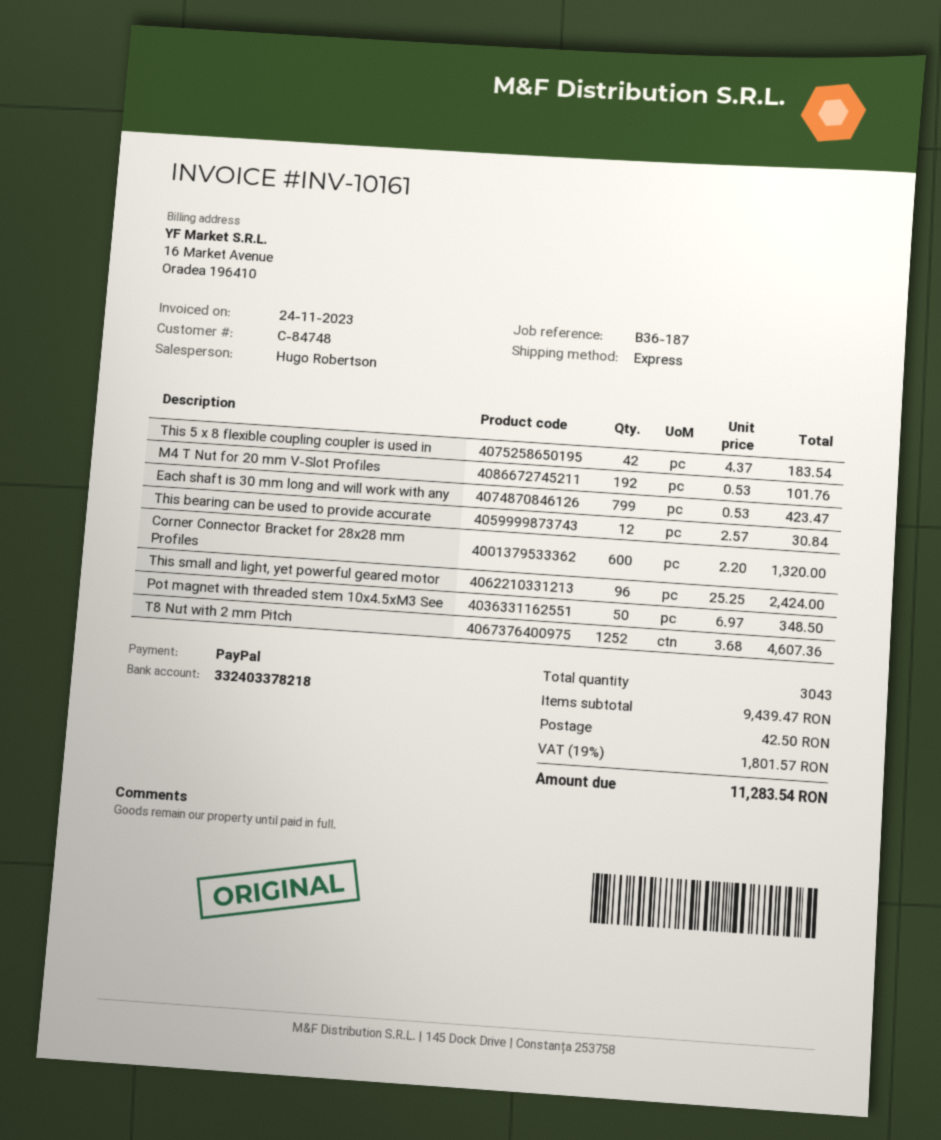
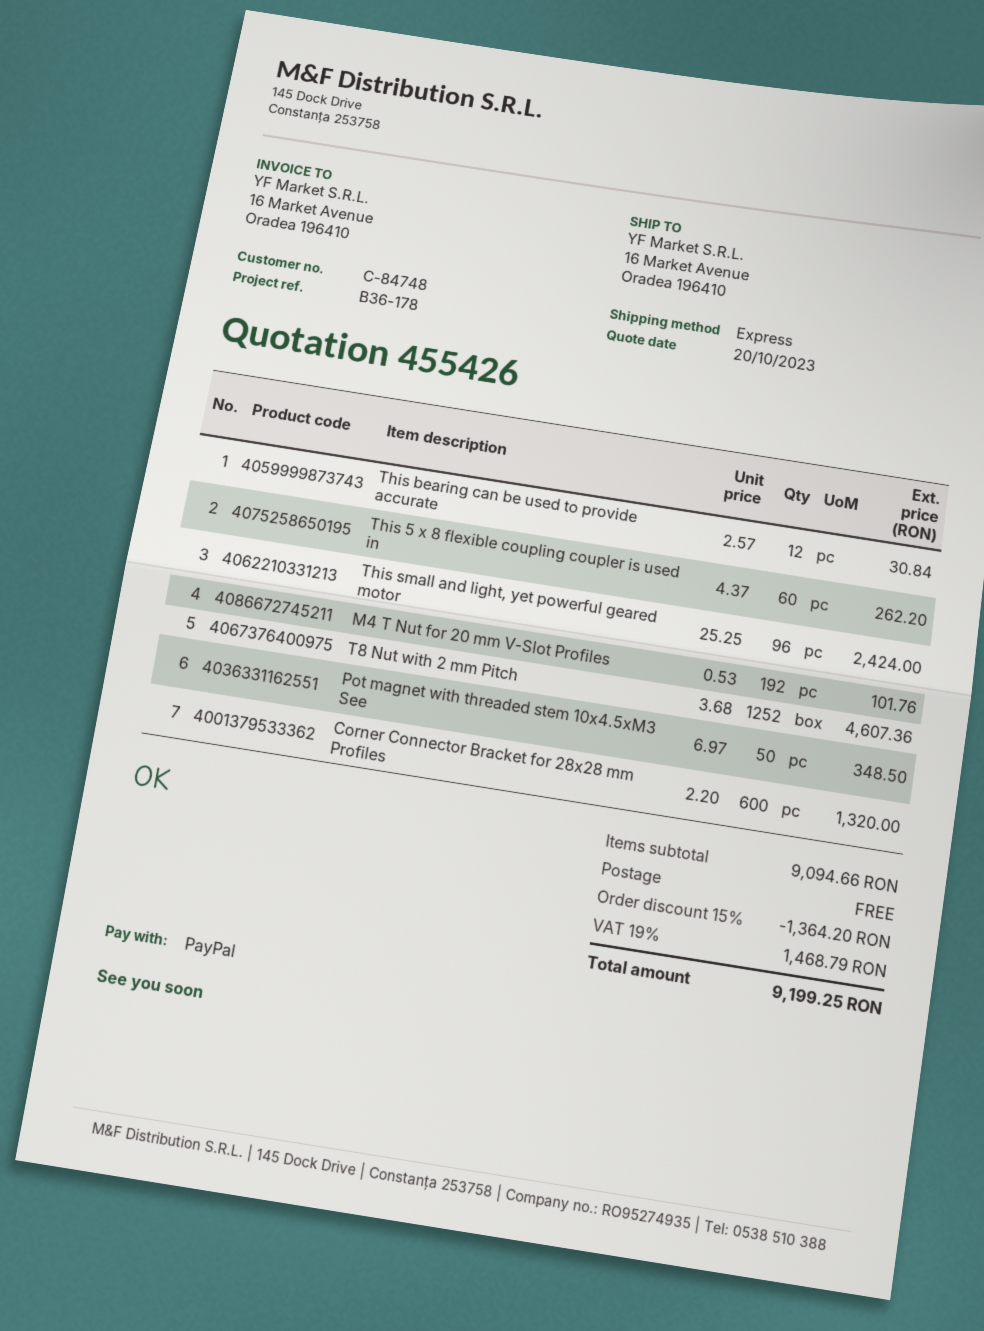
reference: B36-187 -> B36-178
This 5 x 8 flexible coupling coupler is used in: 42 x 4.37 = 183.54 -> 60 x 4.37 = 262.20
Each shaft is 30 mm long and will work with any: 799 x 0.53 = 423.47 -> none
subtotal: 9439.47 -> 9094.66
discount: none -> 15% = 1364.20
shipping: 42.50 -> 0.00
tax: 19% = 1801.57 -> 19% = 1468.79
total: 11283.54 -> 9199.25

